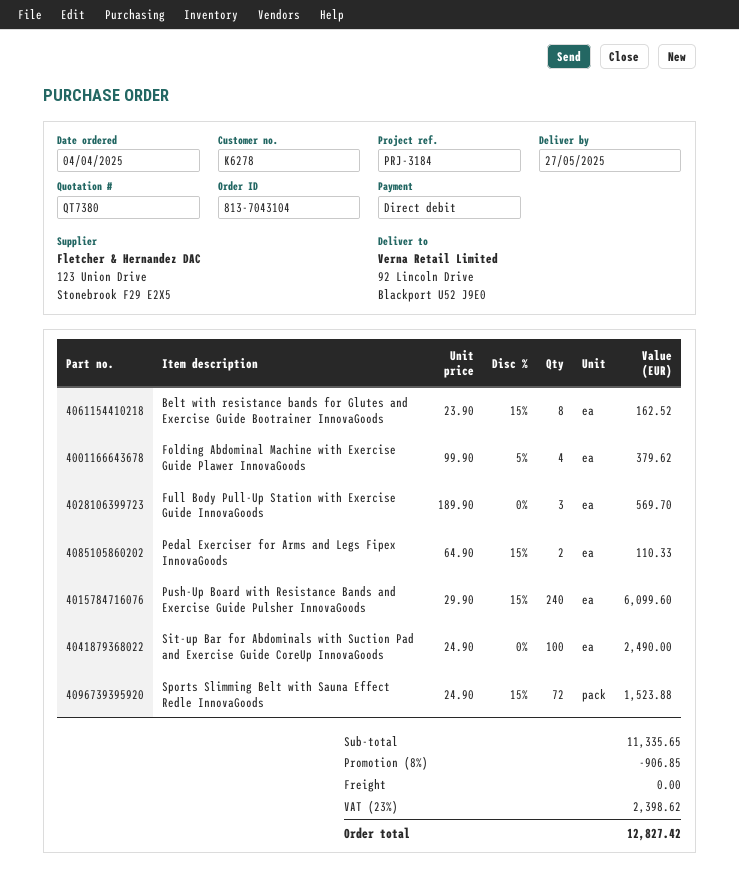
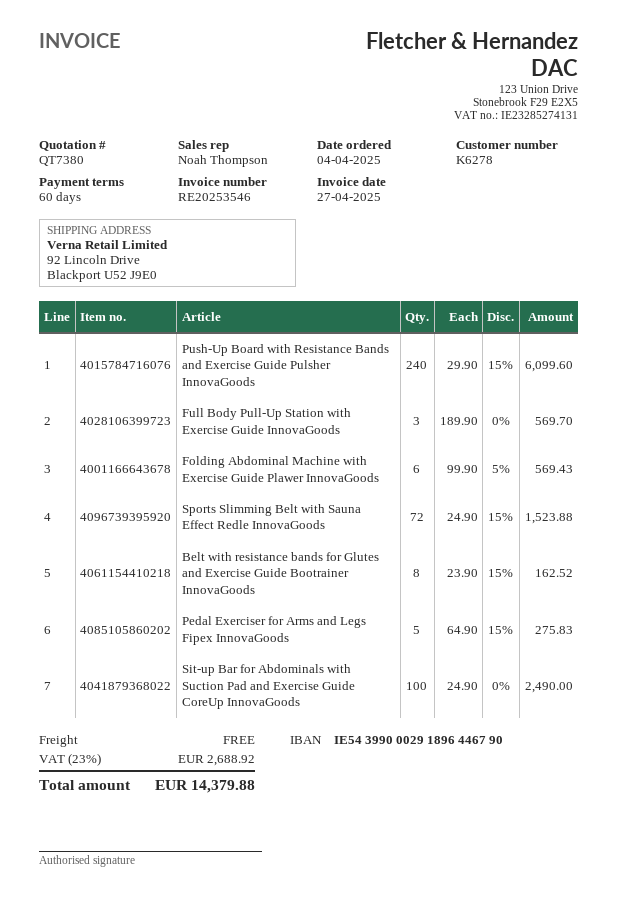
Folding Abdominal Machine with Exercise Guide Plawer InnovaGoods: 4 x 99.90 - 5% = 379.62 -> 6 x 99.90 - 5% = 569.43
Pedal Exerciser for Arms and Legs Fipex InnovaGoods: 2 x 64.90 - 15% = 110.33 -> 5 x 64.90 - 15% = 275.83
discount: 8% = 906.85 -> none
tax: 23% = 2398.62 -> 23% = 2688.92
total: 12827.42 -> 14379.88

